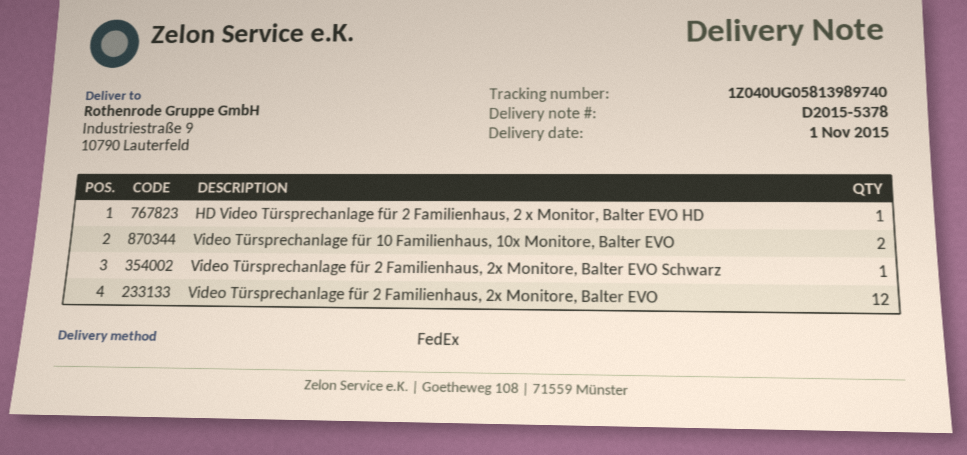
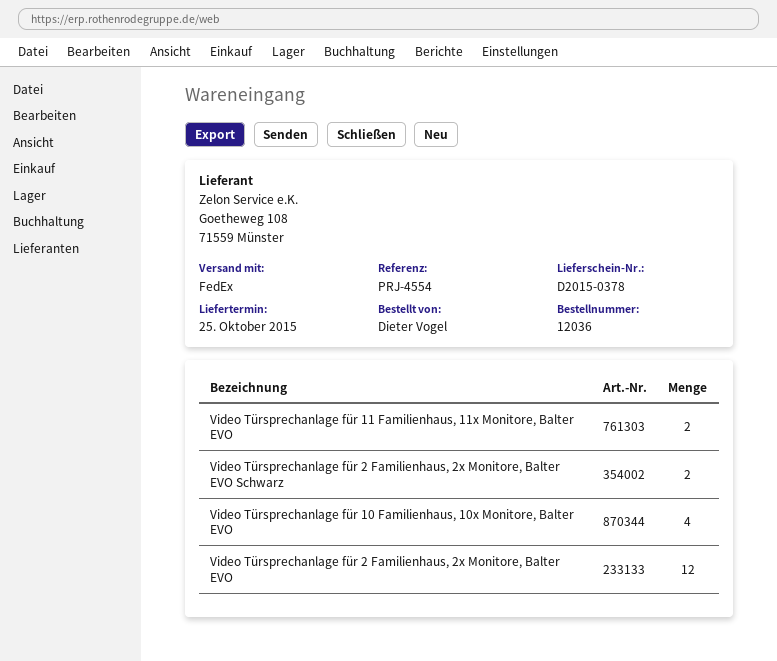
delivery note number: D2015-5378 -> D2015-0378
delivery date: 2015-11-01 -> 2015-10-25
HD Video Türsprechanlage für 2 Familienhaus, 2 x Monitor, Balter EVO HD: 1 -> none
Video Türsprechanlage für 10 Familienhaus, 10x Monitore, Balter EVO: 2 -> 4
Video Türsprechanlage für 2 Familienhaus, 2x Monitore, Balter EVO Schwarz: 1 -> 2
Video Türsprechanlage für 11 Familienhaus, 11x Monitore, Balter EVO: none -> 2

